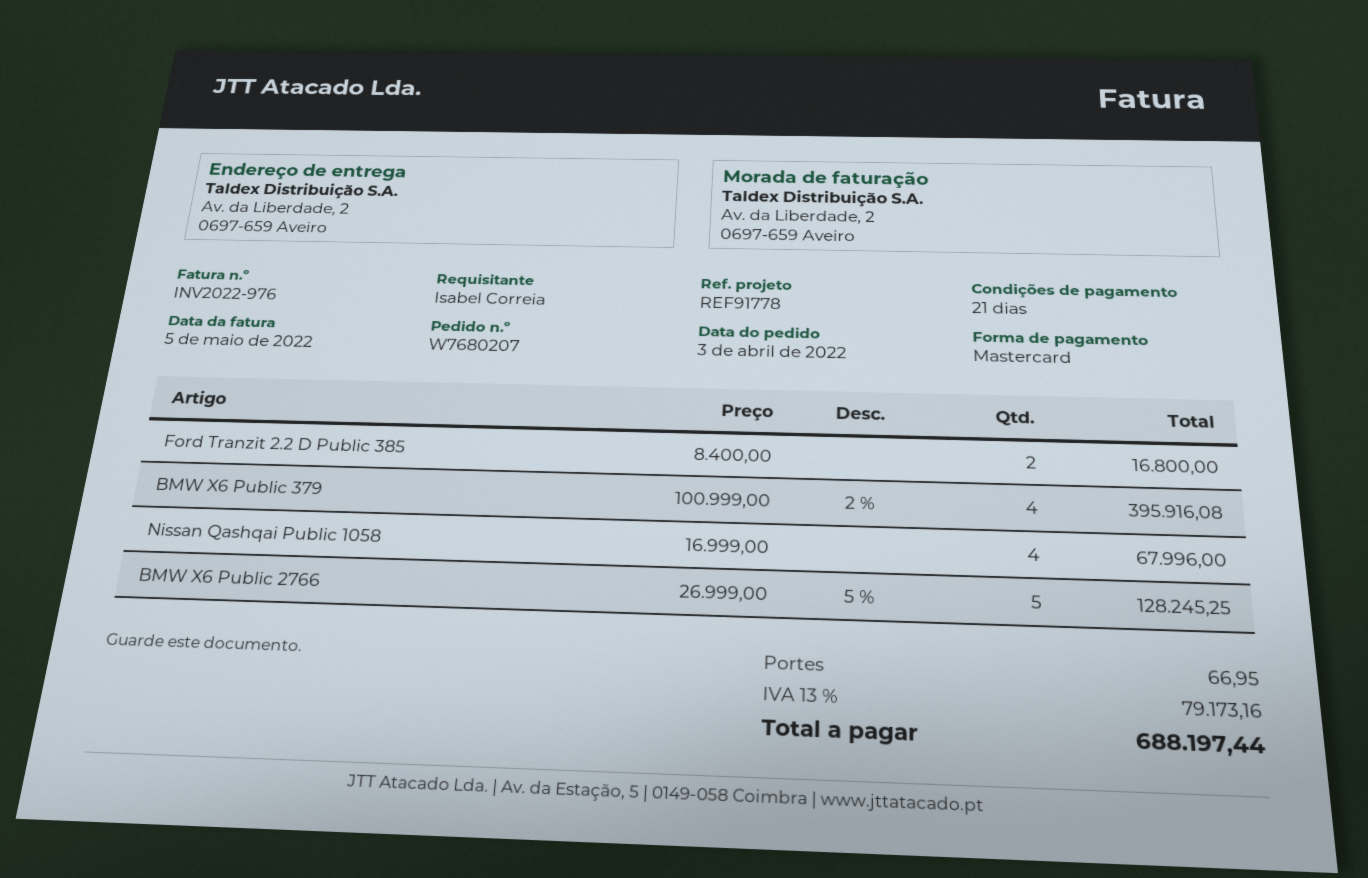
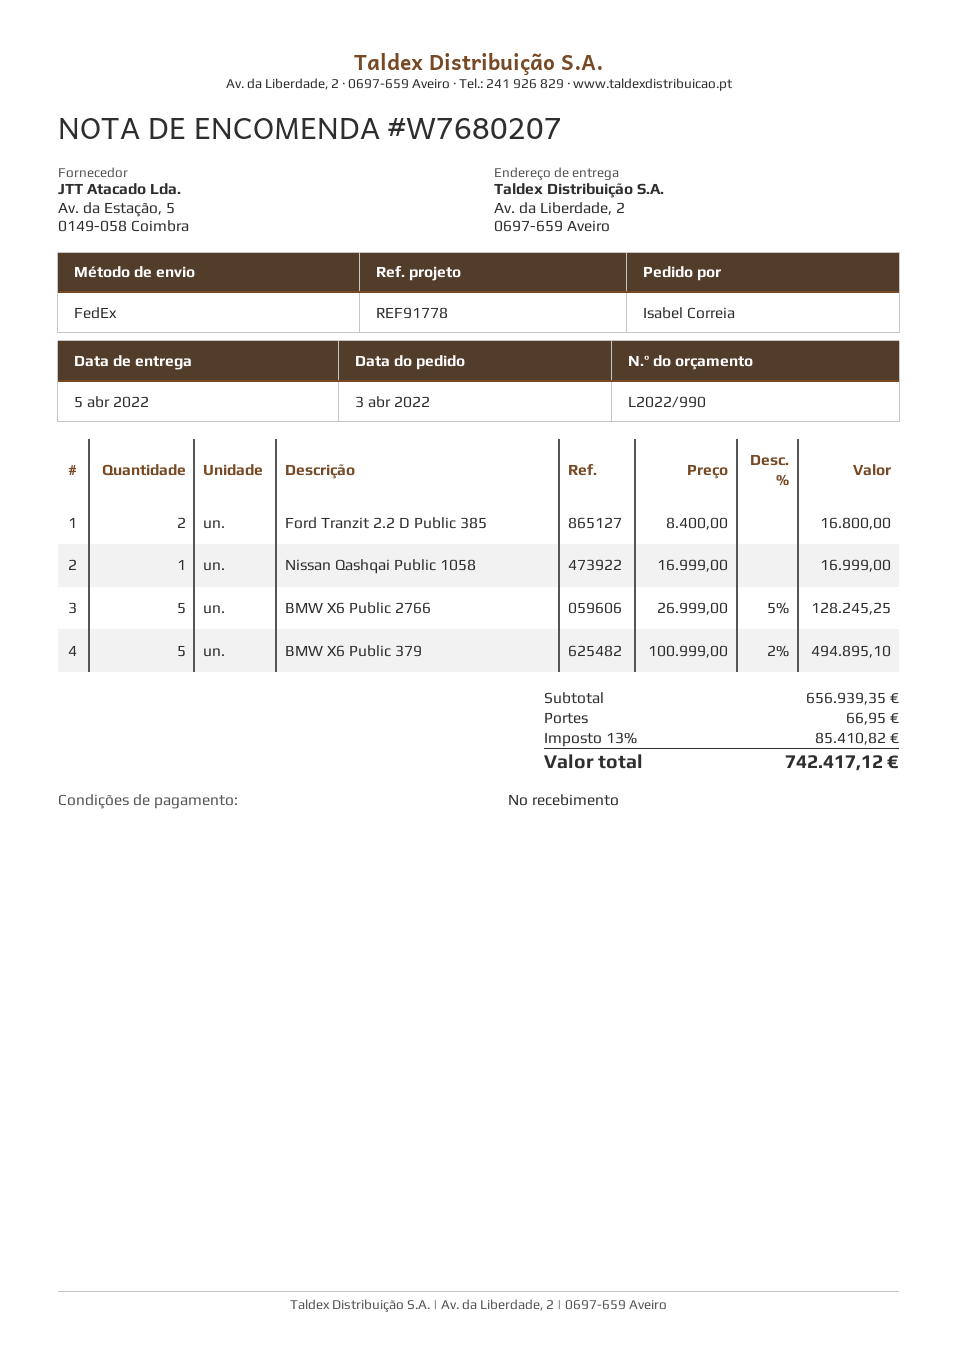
payment terms: 21 days -> on receipt
BMW X6 Public 379: 4 x 100999.00 - 2% = 395916.08 -> 5 x 100999.00 - 2% = 494895.10
Nissan Qashqai Public 1058: 4 x 16999.00 = 67996.00 -> 1 x 16999.00 = 16999.00
tax: 13% = 79173.16 -> 13% = 85410.82
total: 688197.44 -> 742417.12

